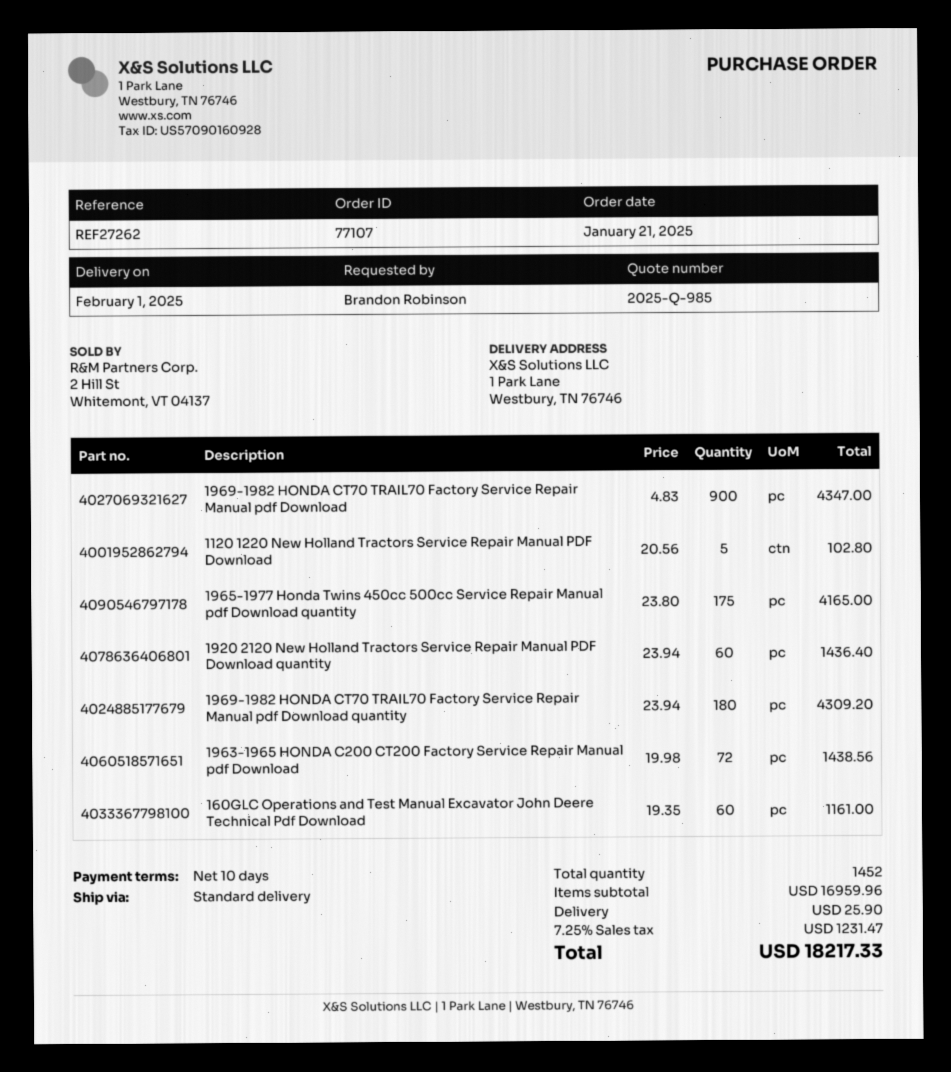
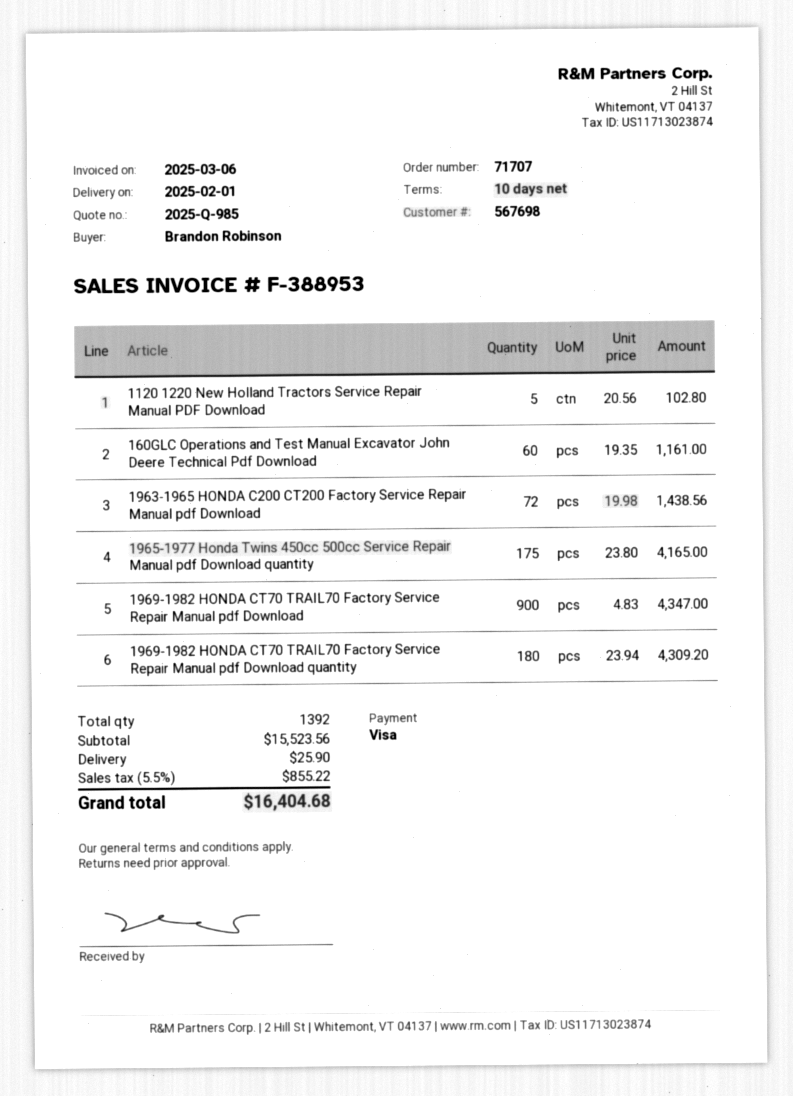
order number: 77107 -> 71707
1920 2120 New Holland Tractors Service Repair Manual PDF Download quantity: 60 x 23.94 = 1436.40 -> none
total quantity: 1452 -> 1392
subtotal: 16959.96 -> 15523.56
tax: 7.25% = 1231.47 -> 5.5% = 855.22
total: 18217.33 -> 16404.68

